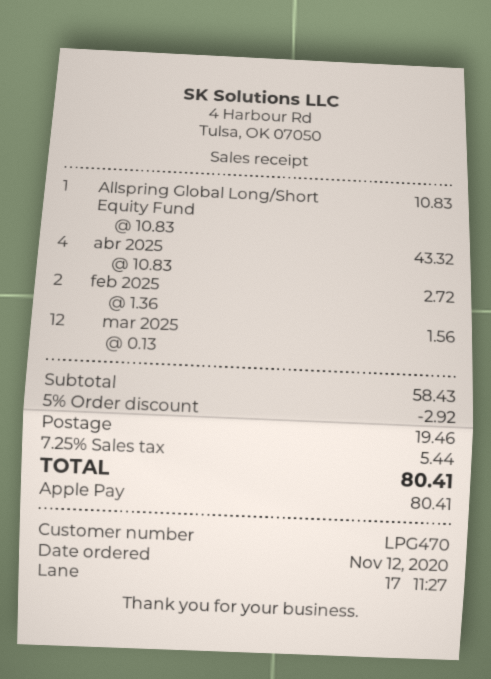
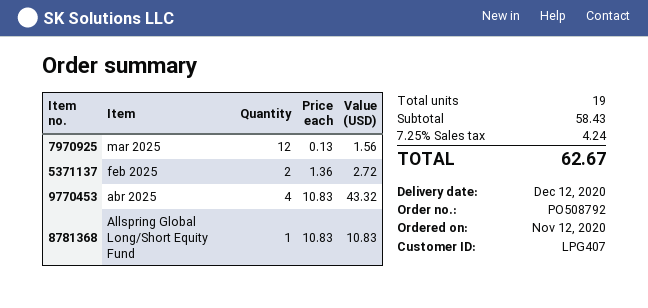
customer number: LPG470 -> LPG407
discount: 5% = 2.92 -> none
shipping: 19.46 -> none
tax: 7.25% = 5.44 -> 7.25% = 4.24
total: 80.41 -> 62.67

